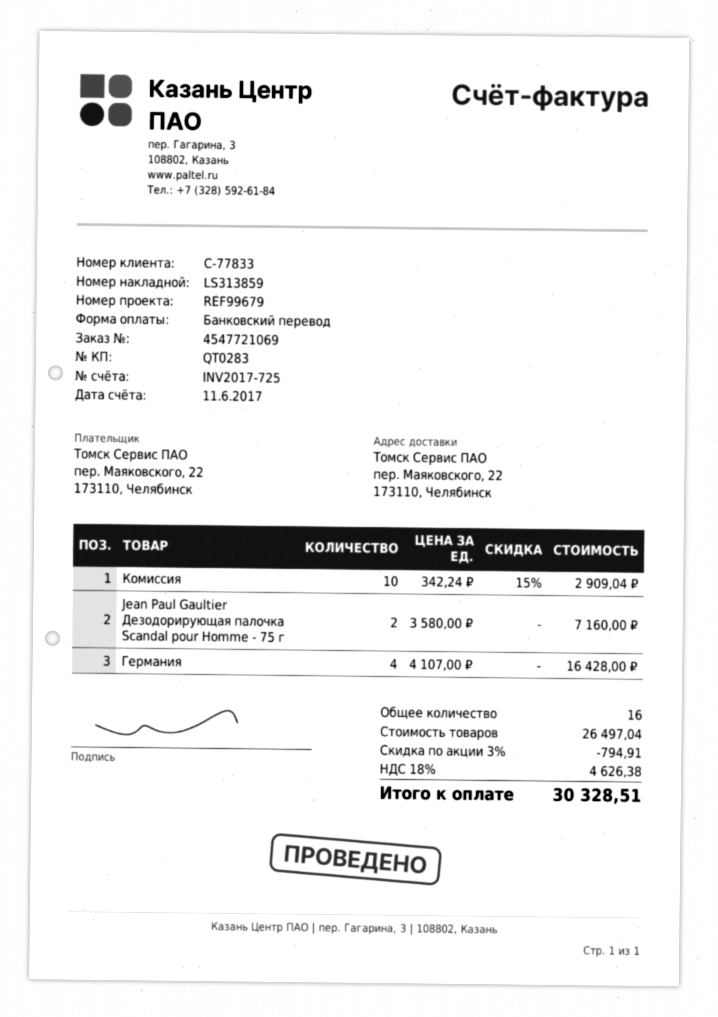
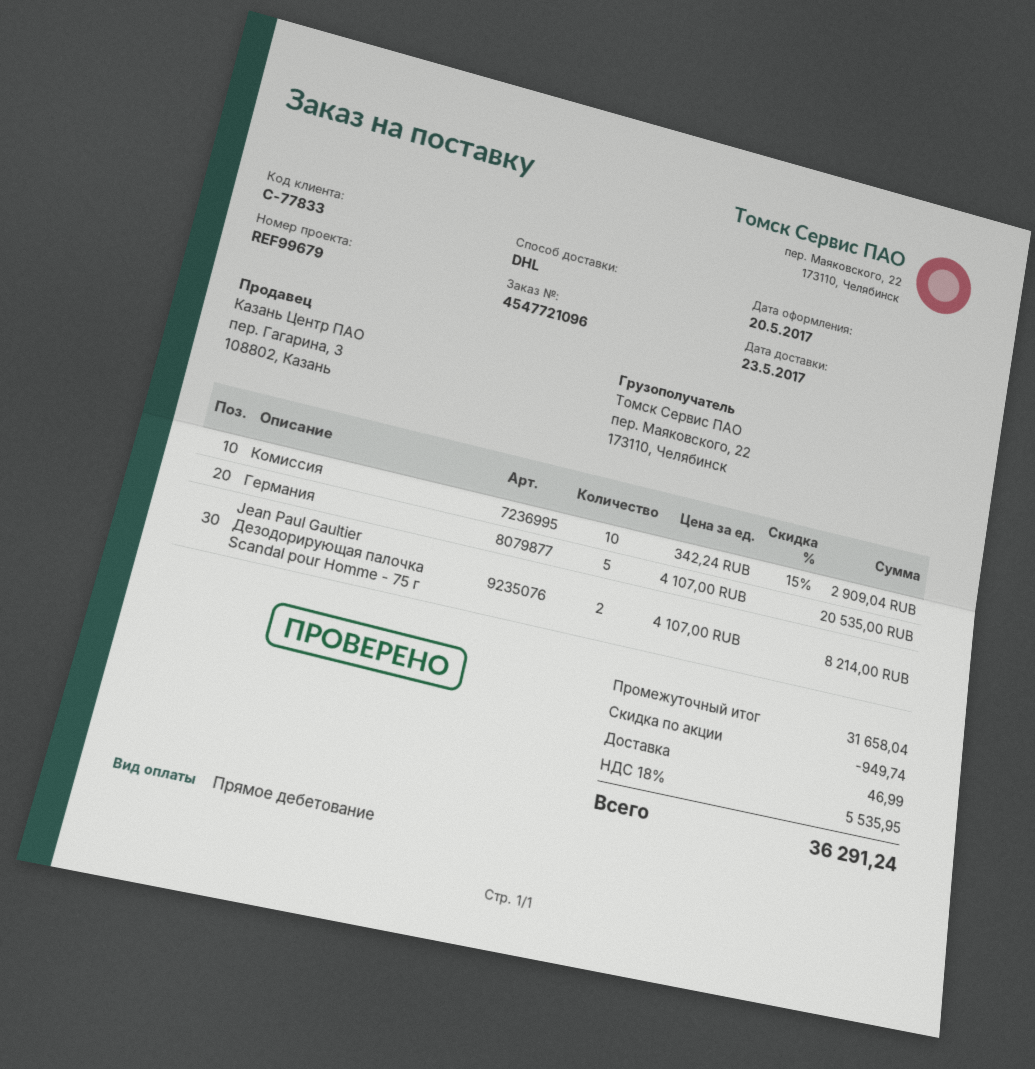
order number: 4547721069 -> 4547721096
payment method: bank transfer -> direct debit
Jean Paul Gaultier Дезодорирующая палочка Scandal pour Homme - 75 г: 2 x 3580.00 = 7160.00 -> 2 x 4107.00 = 8214.00
Германия: 4 x 4107.00 = 16428.00 -> 5 x 4107.00 = 20535.00
subtotal: 26497.04 -> 31658.04
discount: 794.91 -> 949.74
shipping: none -> 46.99
tax: 18% = 4626.38 -> 18% = 5535.95
total: 30328.51 -> 36291.24

